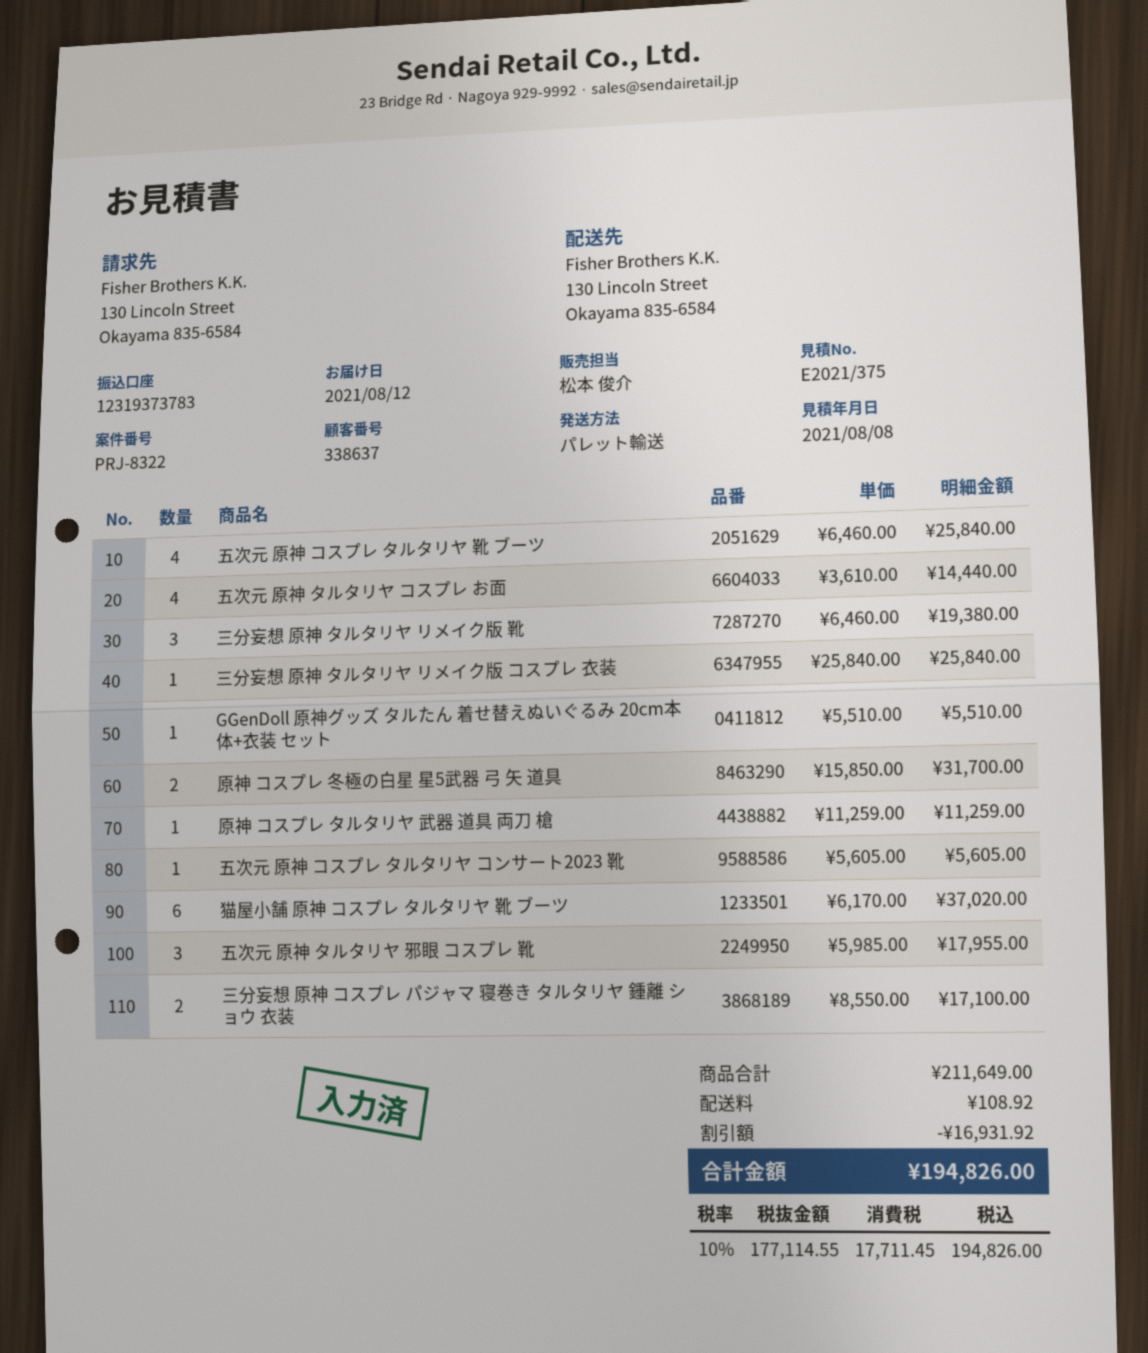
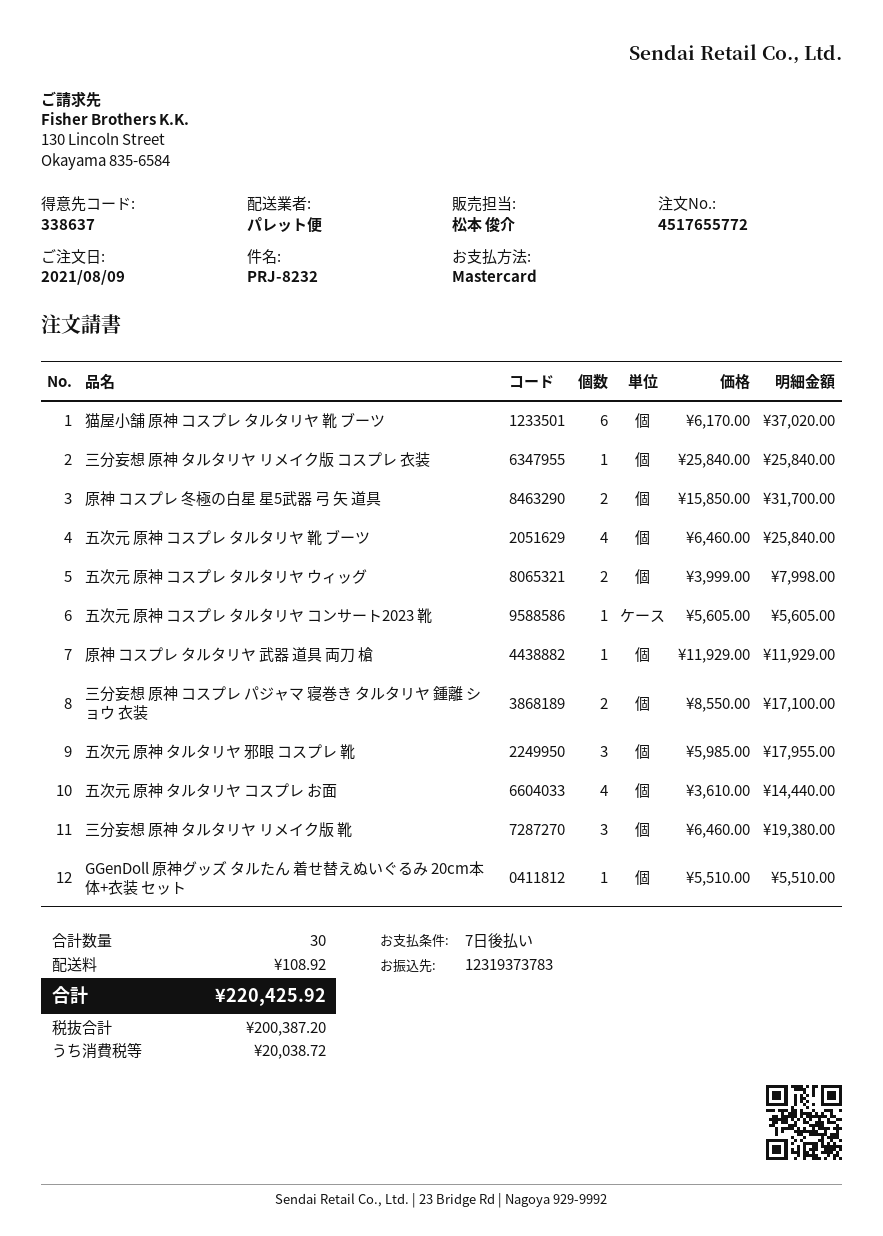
reference: PRJ-8322 -> PRJ-8232
原神 コスプレ タルタリヤ 武器 道具 両刀 槍: 1 x 11259.00 = 11259.00 -> 1 x 11929.00 = 11929.00
五次元 原神 コスプレ タルタリヤ ウィッグ: none -> 2 x 3999.00 = 7998.00
discount: 16931.92 -> none
net: 177114.55 -> 200387.20
tax: 17711.45 -> 20038.72
total: 194826.00 -> 220425.92

